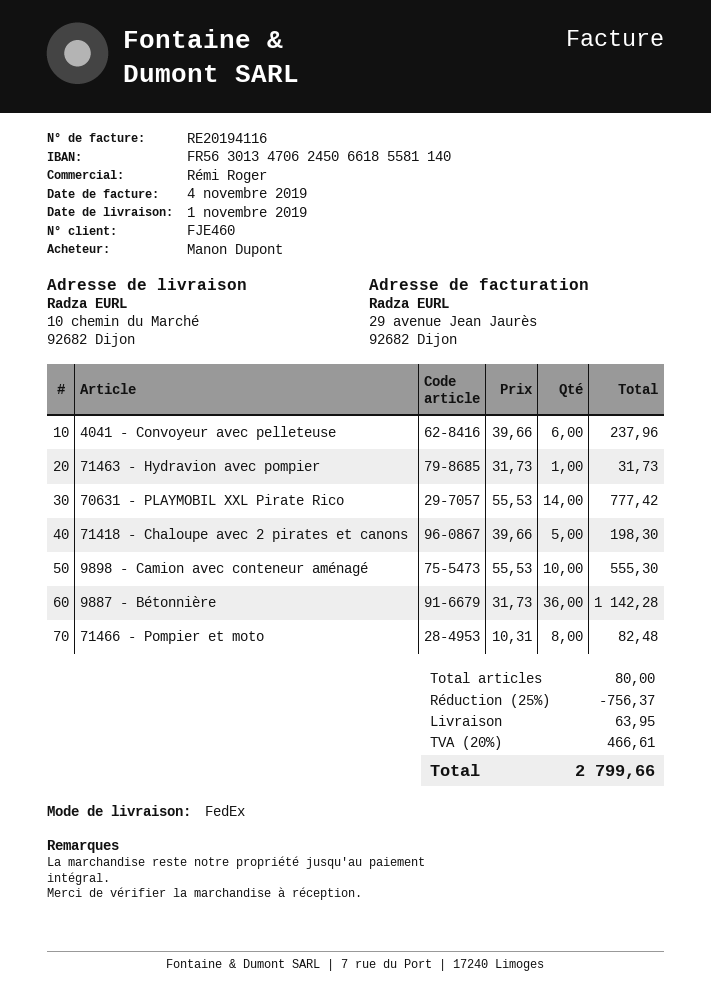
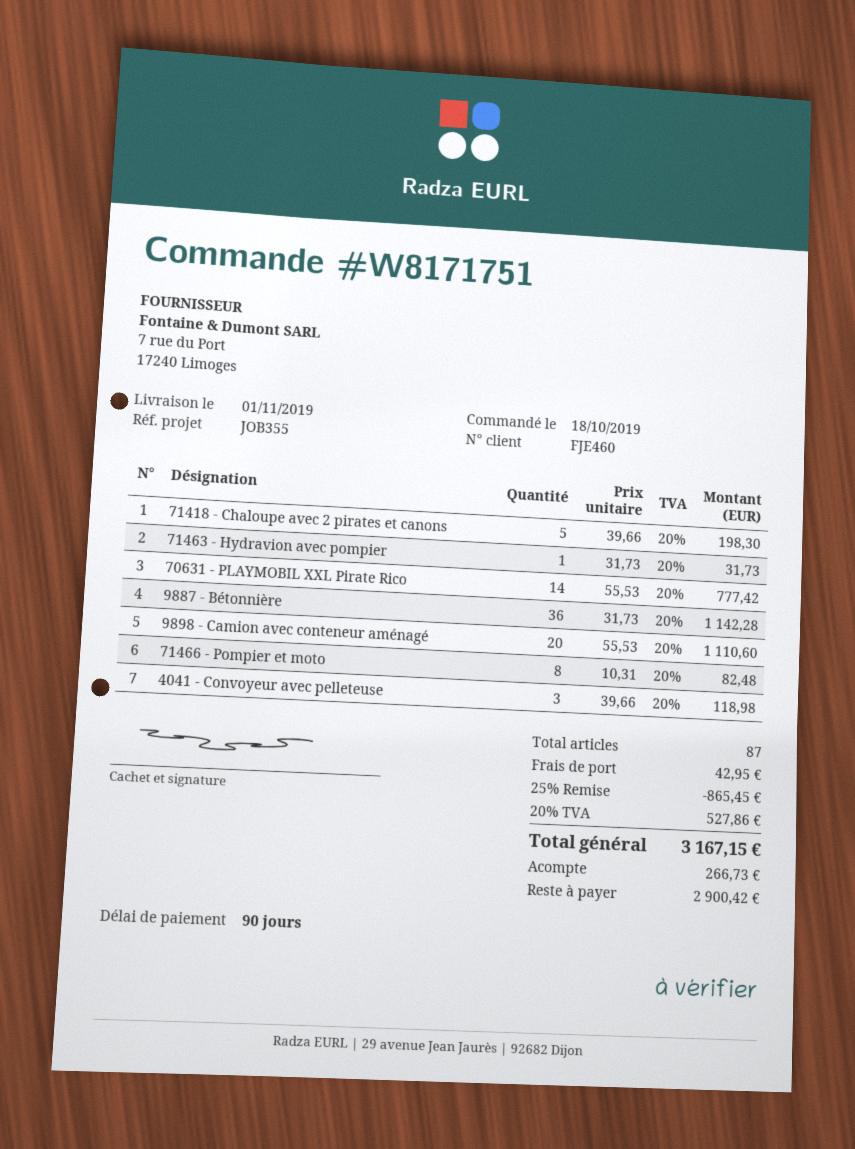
4041 - Convoyeur avec pelleteuse: 6 x 39.66 = 237.96 -> 3 x 39.66 = 118.98
9898 - Camion avec conteneur aménagé: 10 x 55.53 = 555.30 -> 20 x 55.53 = 1110.60
total quantity: 80 -> 87
discount: 25% = 756.37 -> 25% = 865.45
shipping: 63.95 -> 42.95
tax: 20% = 466.61 -> 20% = 527.86
total: 2799.66 -> 3167.15

